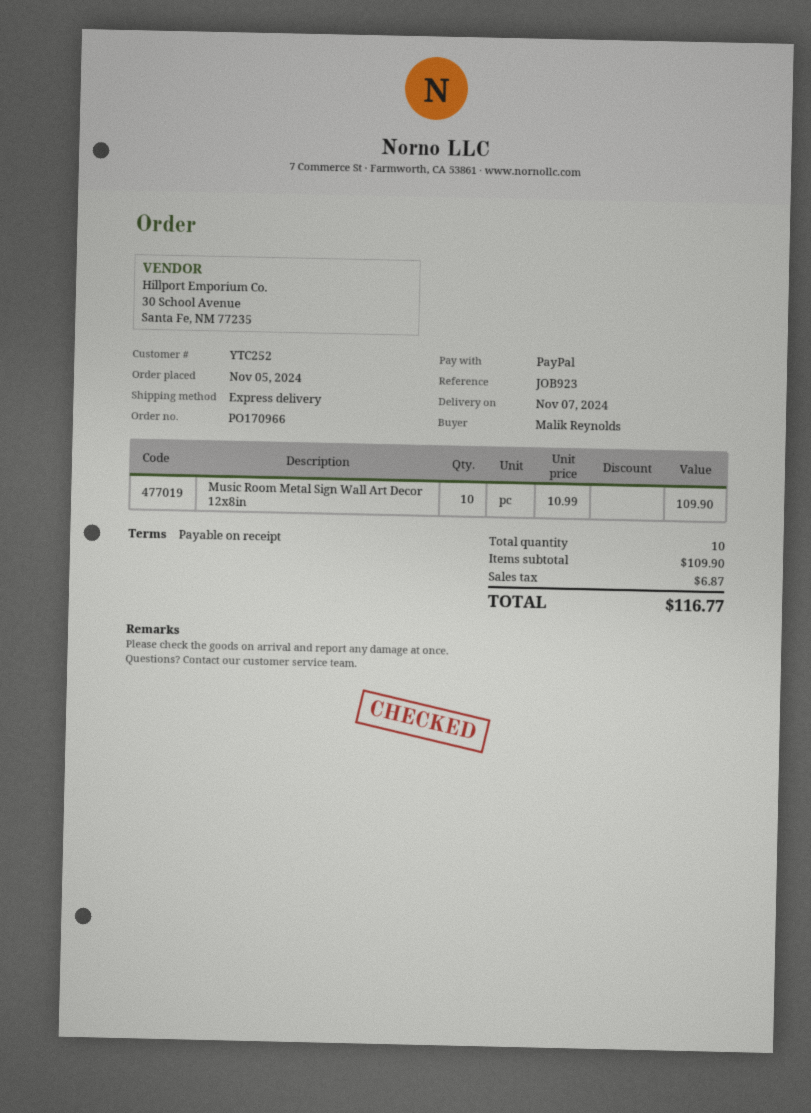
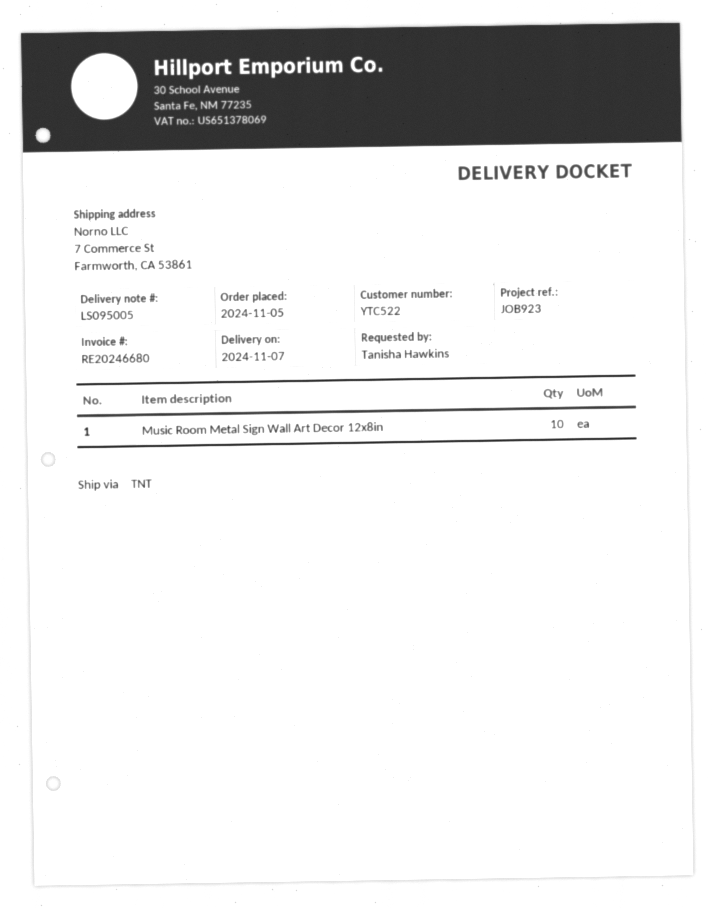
customer number: YTC252 -> YTC522
ordered by: Malik Reynolds -> Tanisha Hawkins
shipping method: express -> TNT

